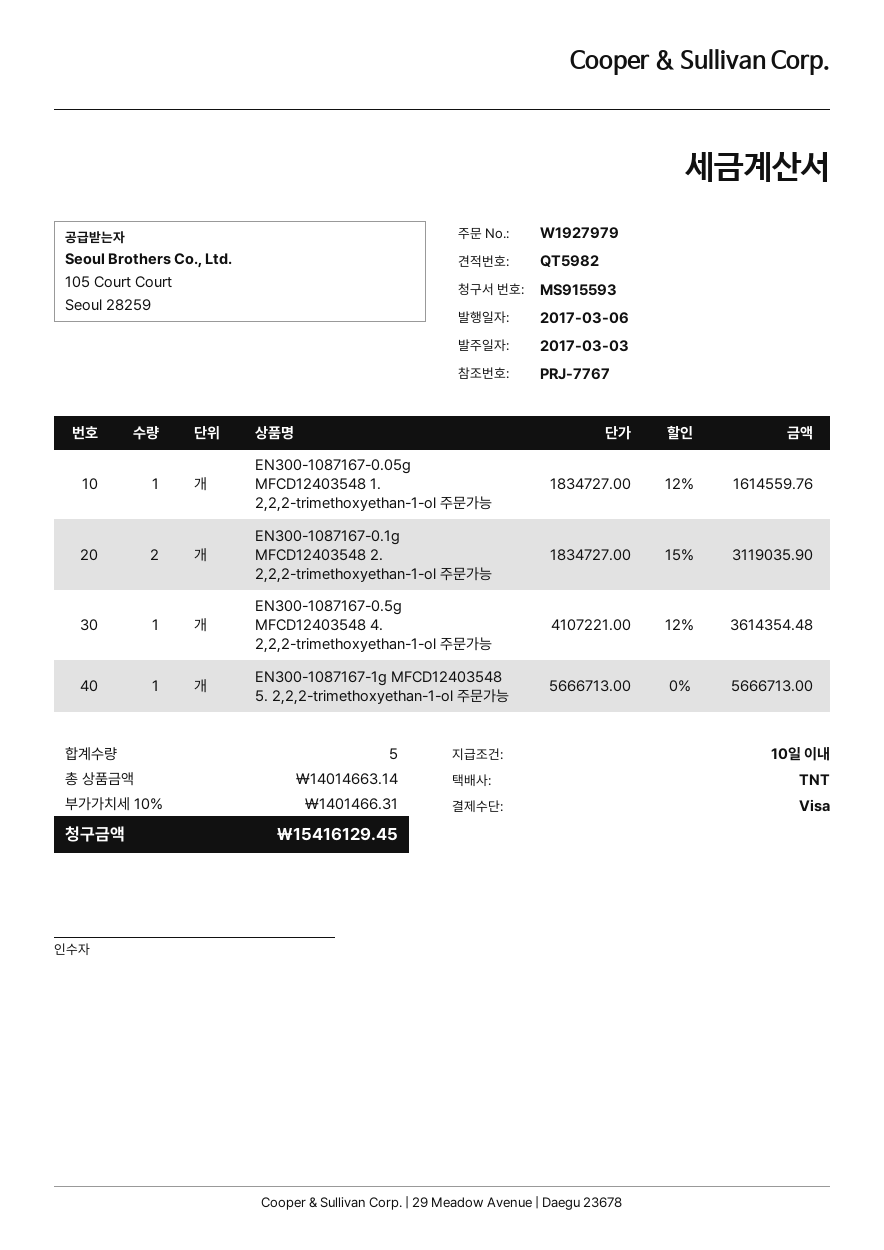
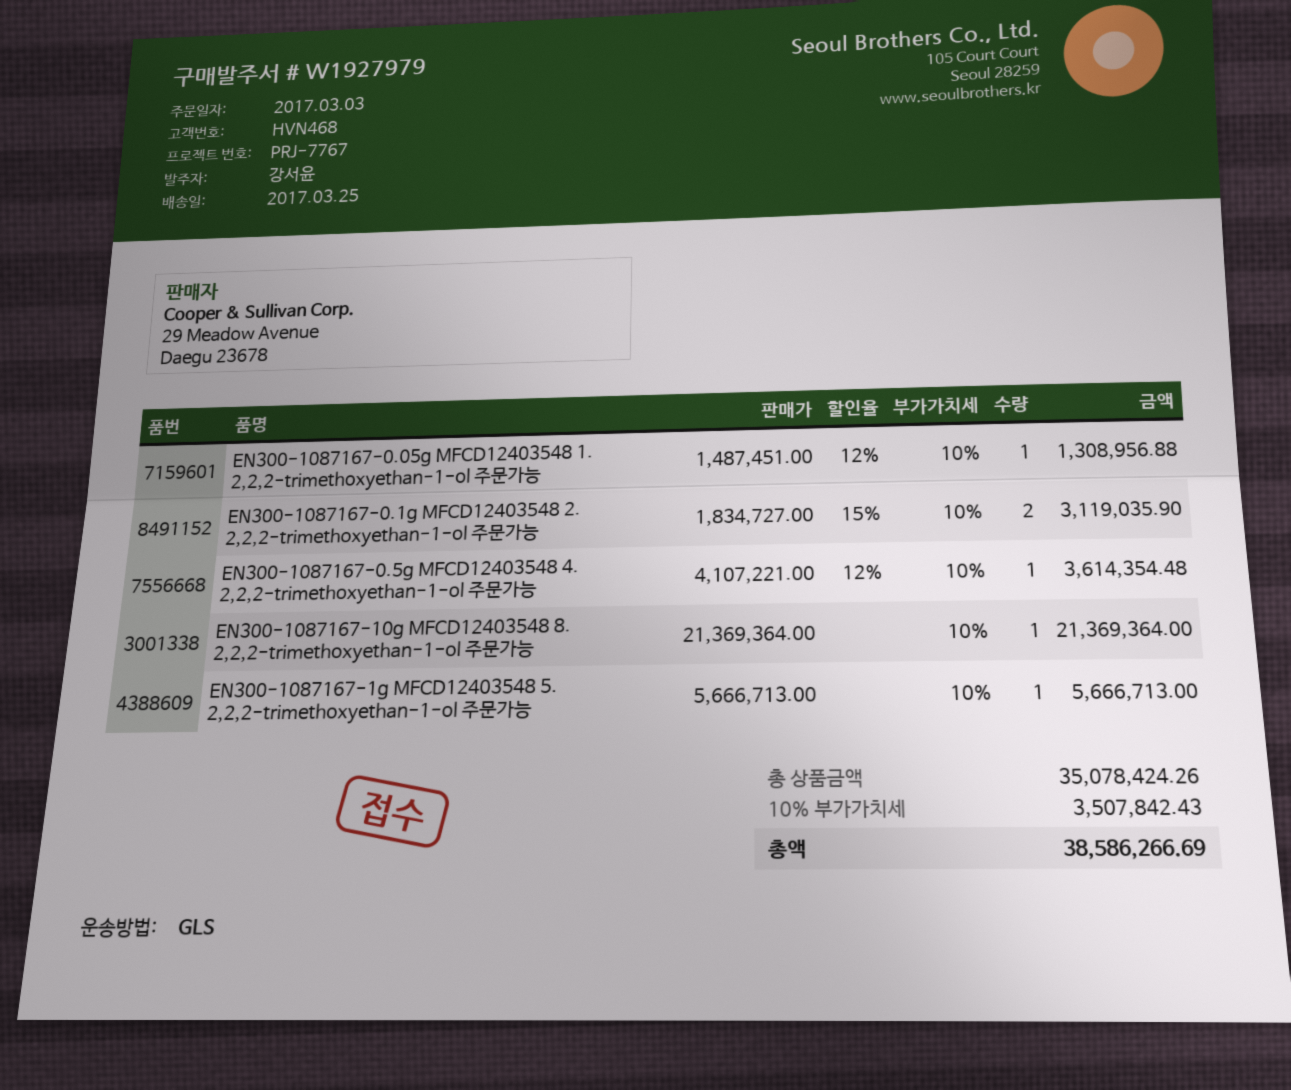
shipping method: TNT -> GLS
EN300-1087167-0.05g MFCD12403548 1. 2,2,2-trimethoxyethan-1-ol 주문가능: 1 x 1834727.00 - 12% = 1614559.76 -> 1 x 1487451.00 - 12% = 1308956.88
EN300-1087167-10g MFCD12403548 8. 2,2,2-trimethoxyethan-1-ol 주문가능: none -> 1 x 21369364.00 = 21369364.00
subtotal: 14014663.14 -> 35078424.26
tax: 10% = 1401466.31 -> 10% = 3507842.43
total: 15416129.45 -> 38586266.69

